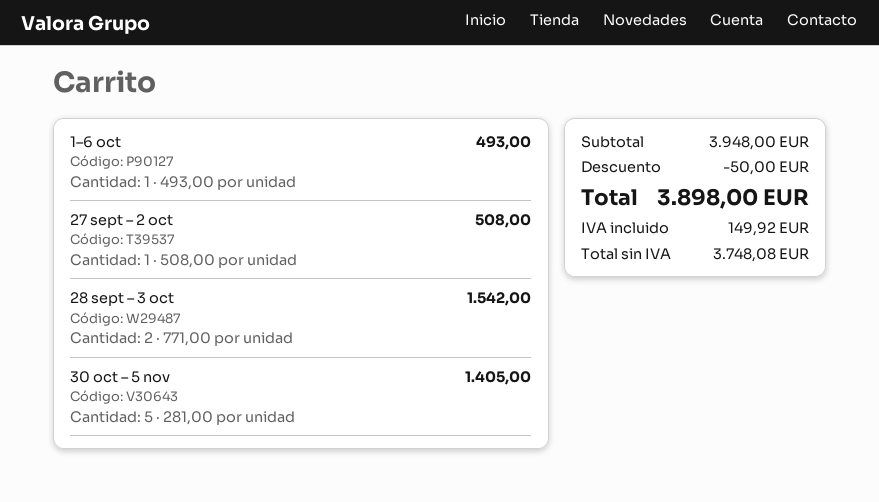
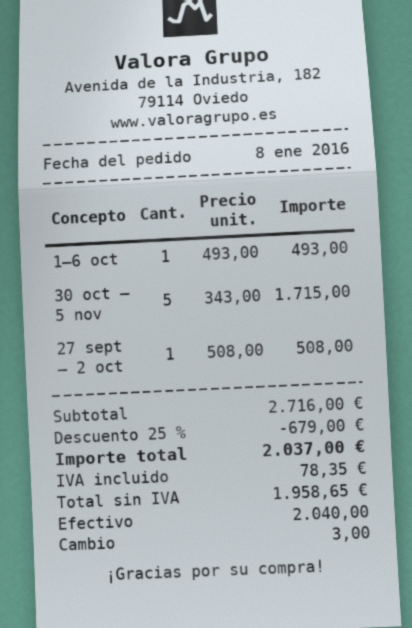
28 sept – 3 oct: 2 x 771.00 = 1542.00 -> none
30 oct – 5 nov: 5 x 281.00 = 1405.00 -> 5 x 343.00 = 1715.00
subtotal: 3948.00 -> 2716.00
discount: 50.00 -> 679.00
net: 3748.08 -> 1958.65
tax: 149.92 -> 78.35
total: 3898.00 -> 2037.00

